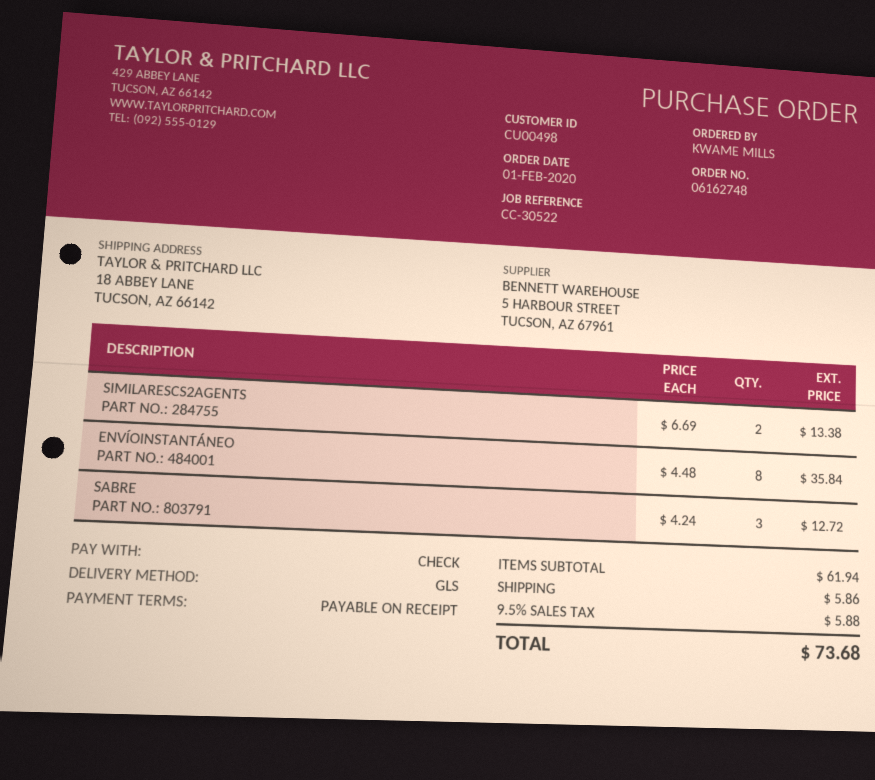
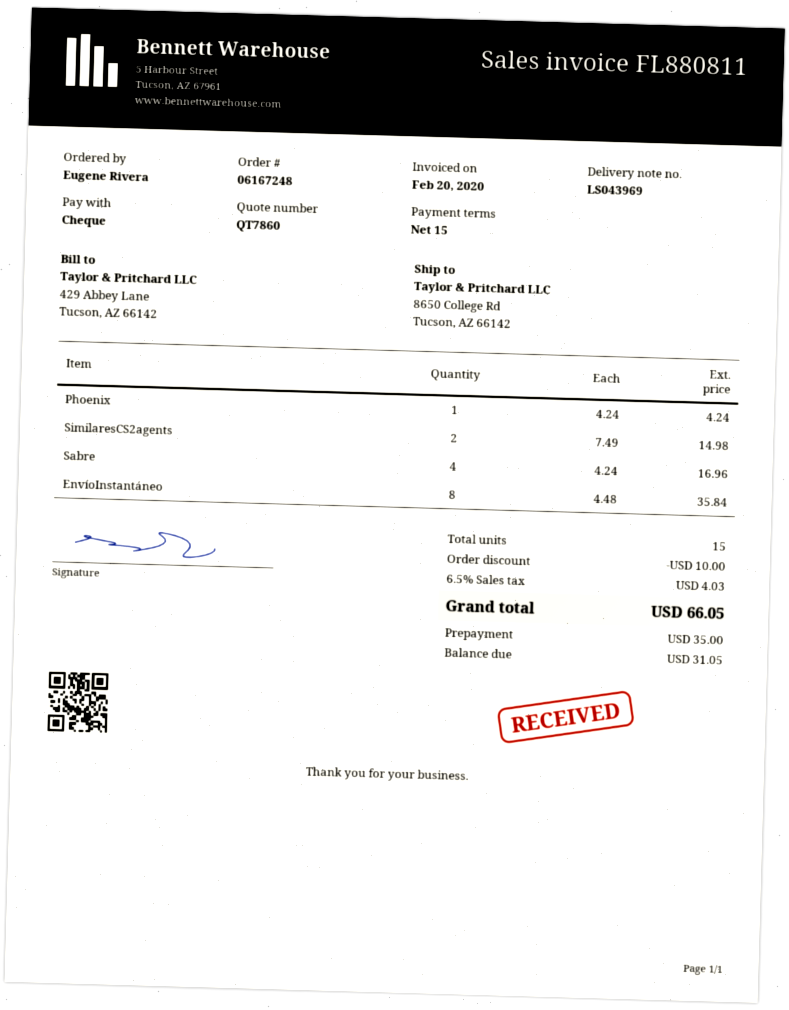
order number: 06162748 -> 06167248
payment terms: on receipt -> 15 days
ordered by: KWAME MILLS -> Eugene Rivera
ship to: 18 ABBEY LANE, TUCSON, AZ 66142 -> 8650 College Rd, Tucson, AZ 66142
SIMILARESCS2AGENTS: 2 x 6.69 = 13.38 -> 2 x 7.49 = 14.98
SABRE: 3 x 4.24 = 12.72 -> 4 x 4.24 = 16.96
Phoenix: none -> 1 x 4.24 = 4.24
discount: none -> 10.00
shipping: 5.86 -> none
tax: 9.5% = 5.88 -> 6.5% = 4.03
total: 73.68 -> 66.05

